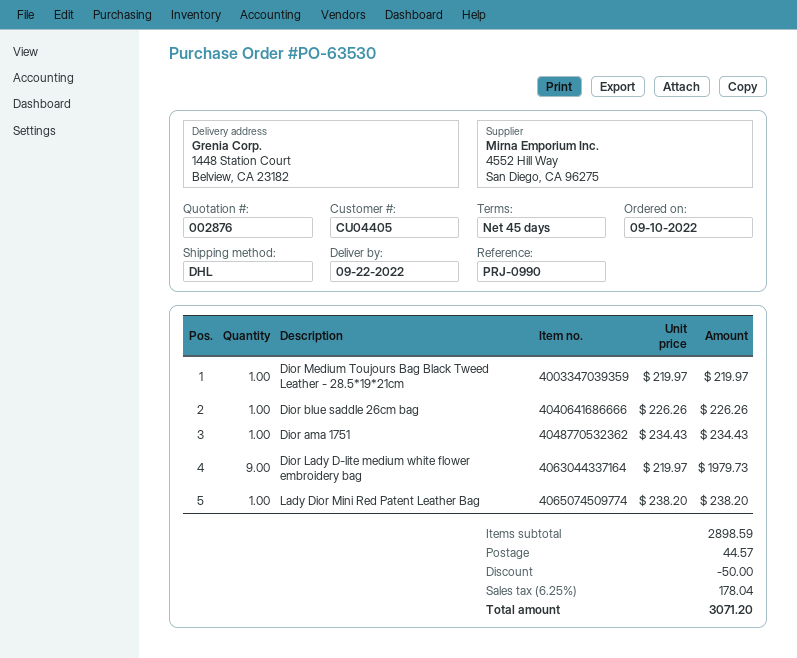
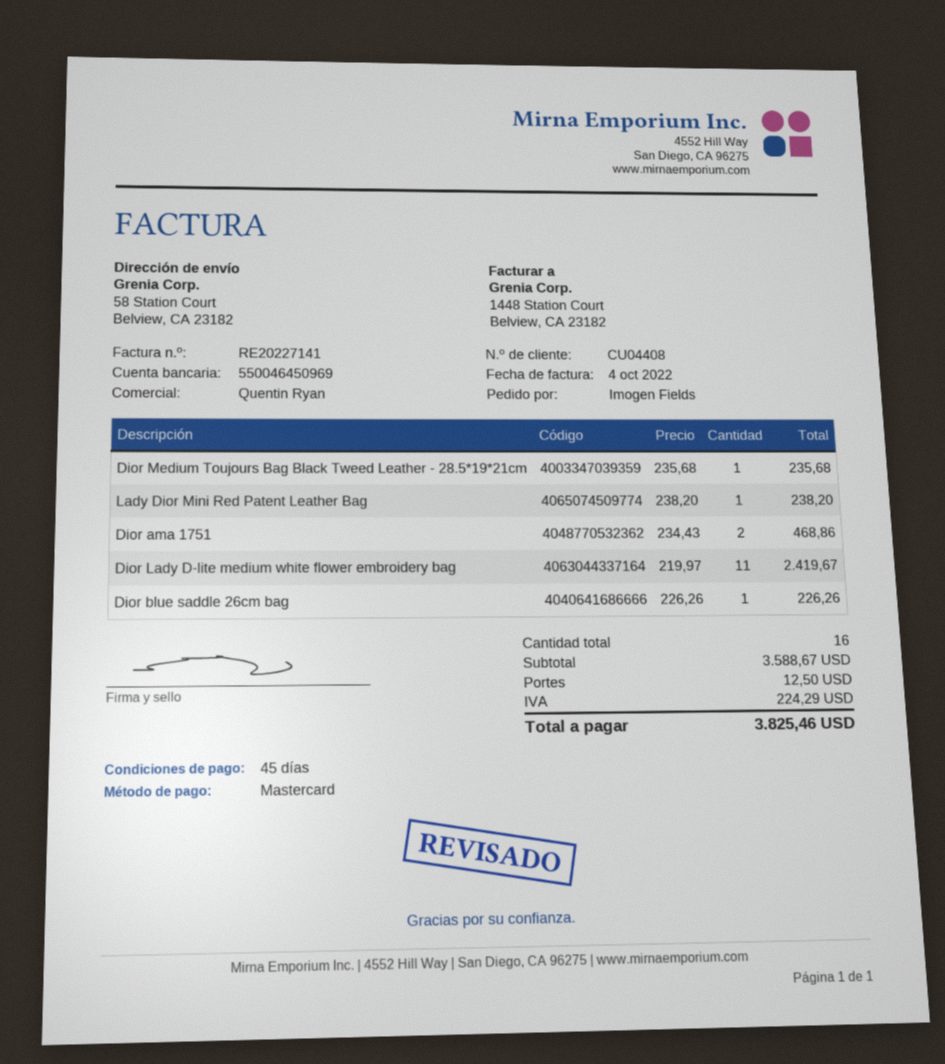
customer number: CU04405 -> CU04408
ship to: 1448 Station Court, Belview, CA 23182 -> 58 Station Court, Belview, CA 23182
Dior Medium Toujours Bag Black Tweed Leather - 28.5*19*21cm: 1 x 219.97 = 219.97 -> 1 x 235.68 = 235.68
Dior ama 1751: 1 x 234.43 = 234.43 -> 2 x 234.43 = 468.86
Dior Lady D-lite medium white flower embroidery bag: 9 x 219.97 = 1979.73 -> 11 x 219.97 = 2419.67
subtotal: 2898.59 -> 3588.67
discount: 50.00 -> none
shipping: 44.57 -> 12.50
tax: 178.04 -> 224.29
total: 3071.20 -> 3825.46

